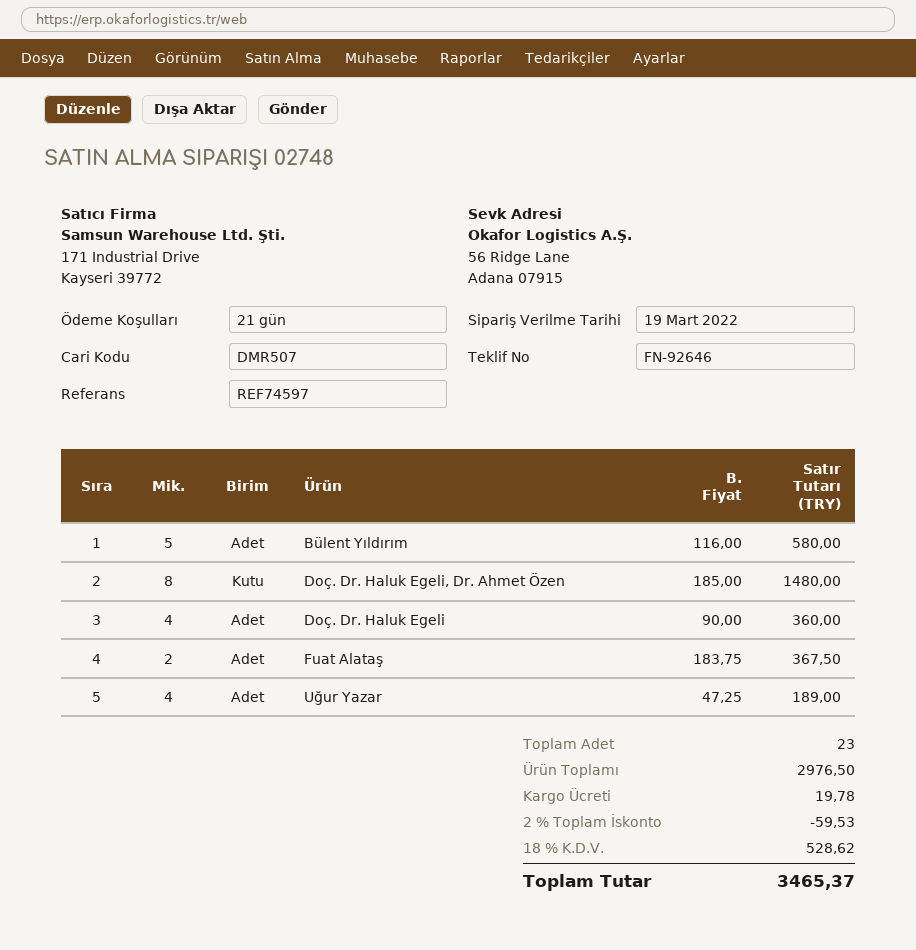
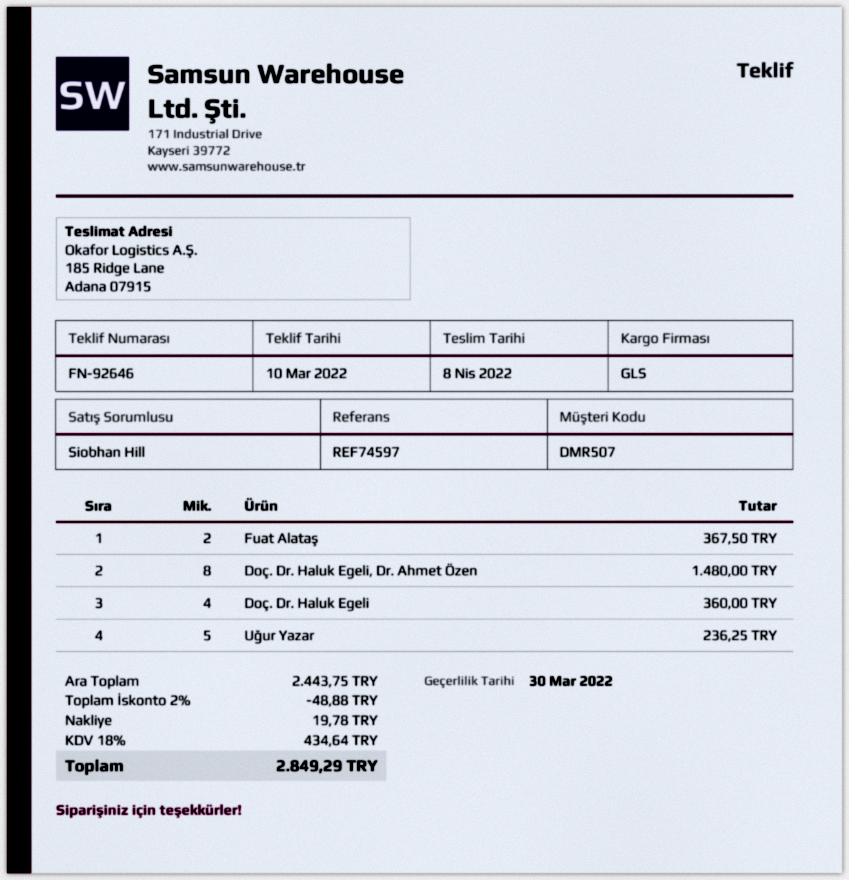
ship to: 56 Ridge Lane, Adana 07915 -> 185 Ridge Lane, Adana 07915
Bülent Yıldırım: 5 for 580.00 -> none
Uğur Yazar: 4 for 189.00 -> 5 for 236.25
subtotal: 2976.50 -> 2443.75
discount: 2% = 59.53 -> 2% = 48.88
tax: 18% = 528.62 -> 18% = 434.64
total: 3465.37 -> 2849.29

